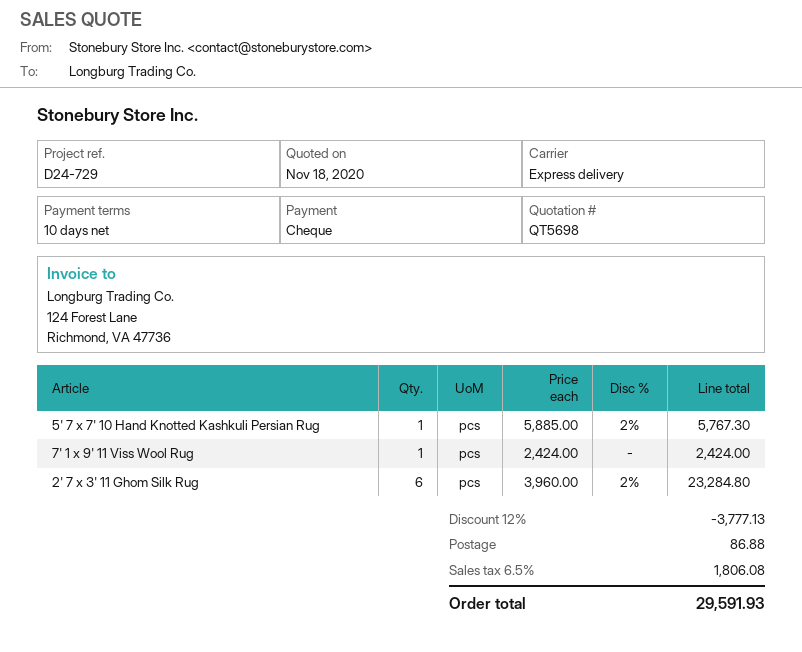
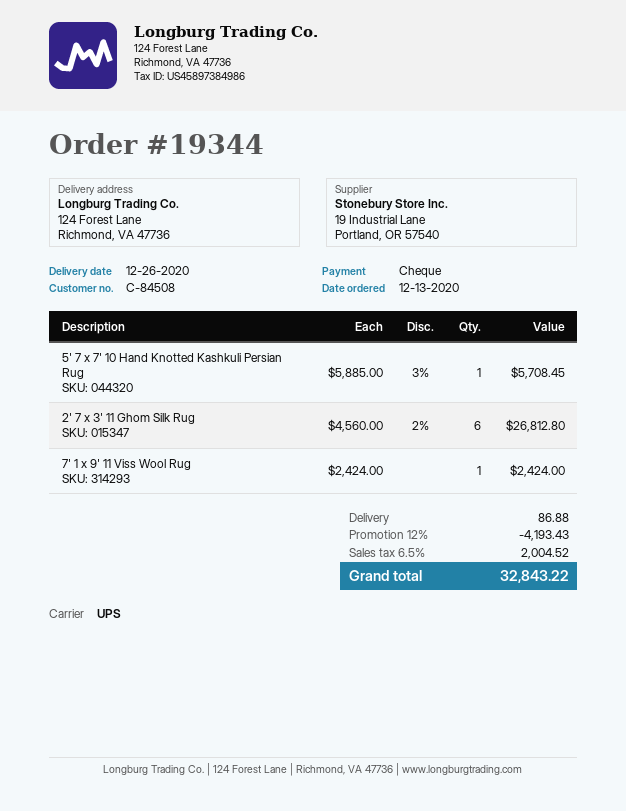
shipping method: express -> UPS
5' 7 x 7' 10 Hand Knotted Kashkuli Persian Rug: 1 x 5885.00 - 2% = 5767.30 -> 1 x 5885.00 - 3% = 5708.45
2' 7 x 3' 11 Ghom Silk Rug: 6 x 3960.00 - 2% = 23284.80 -> 6 x 4560.00 - 2% = 26812.80
discount: 12% = 3777.13 -> 12% = 4193.43
tax: 6.5% = 1806.08 -> 6.5% = 2004.52
total: 29591.93 -> 32843.22

